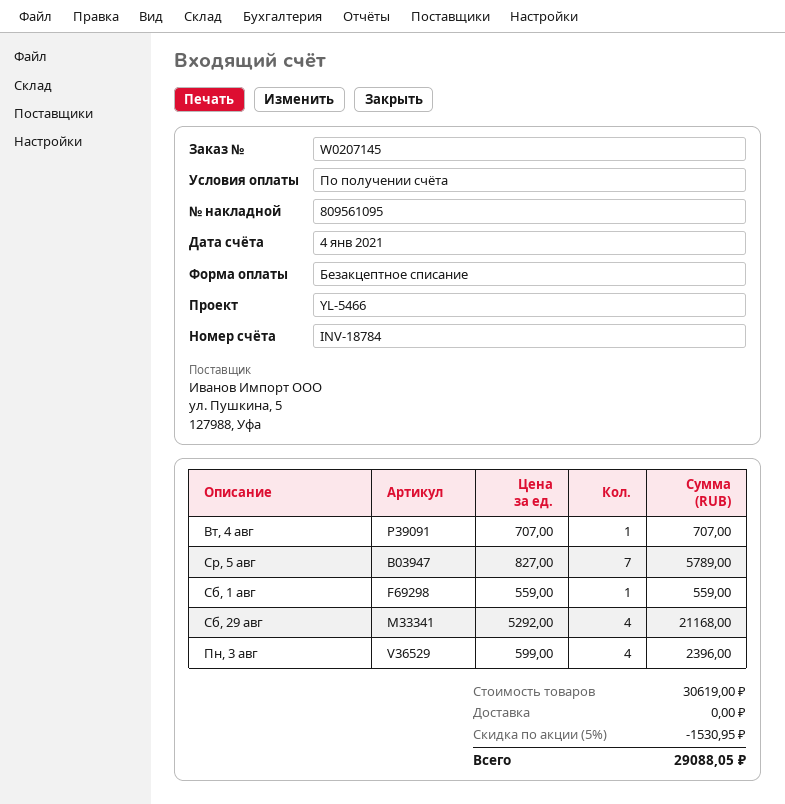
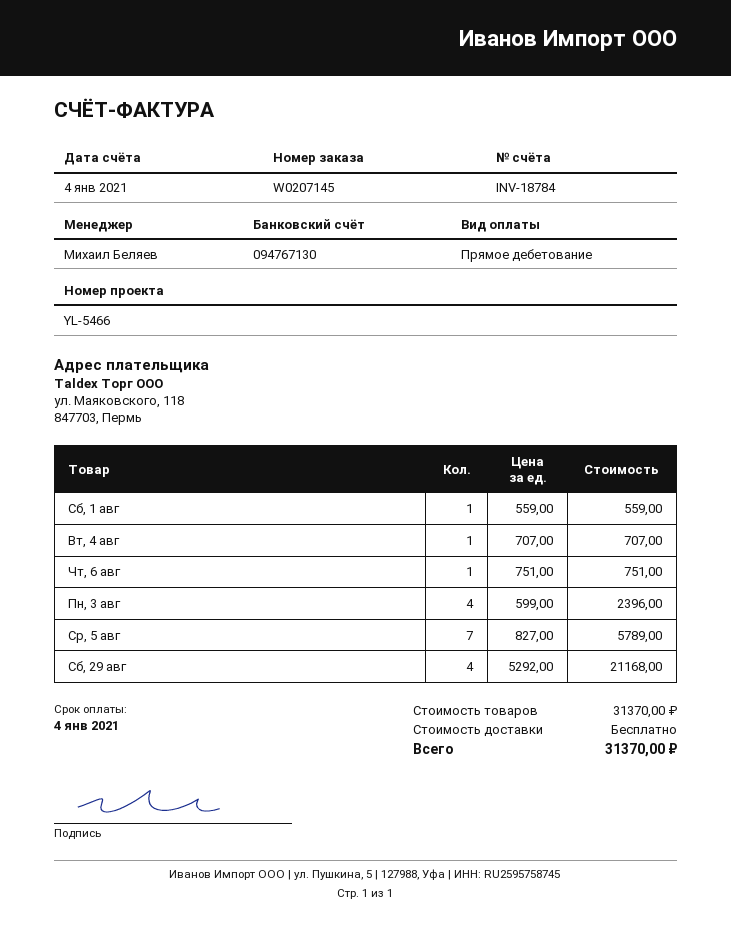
Чт, 6 авг: none -> 1 x 751.00 = 751.00
subtotal: 30619.00 -> 31370.00
discount: 5% = 1530.95 -> none
total: 29088.05 -> 31370.00

